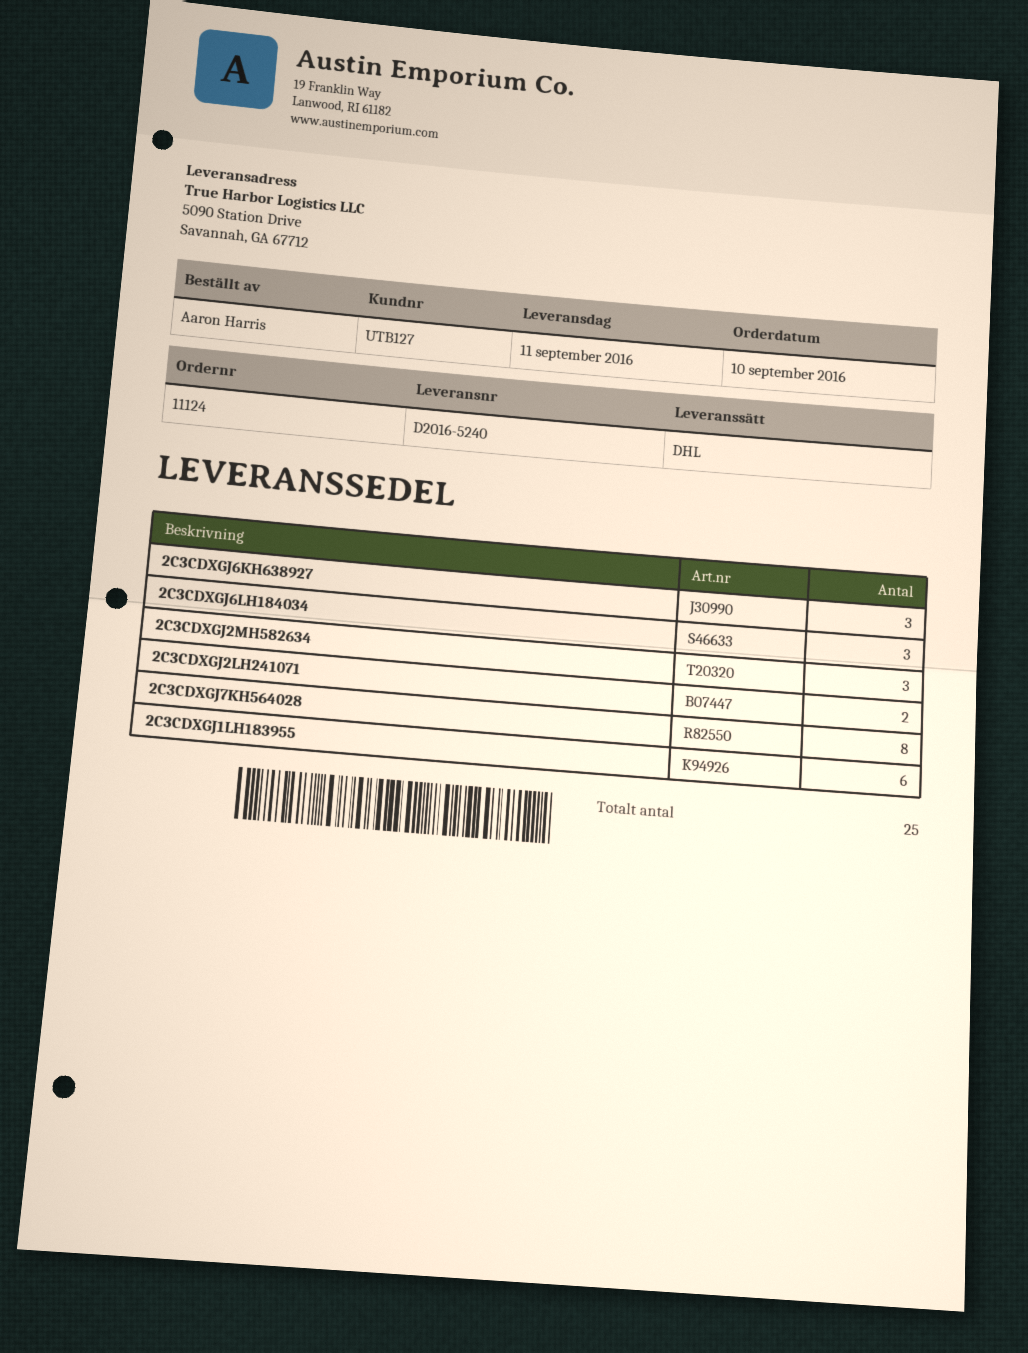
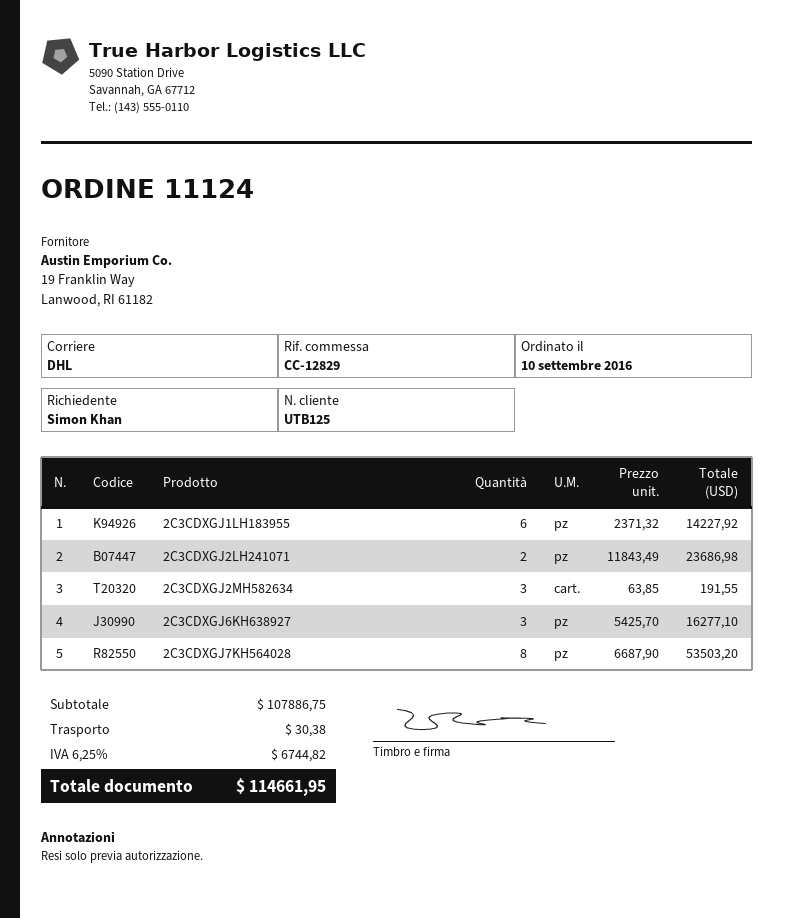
customer number: UTB127 -> UTB125
ordered by: Aaron Harris -> Simon Khan
2C3CDXGJ6LH184034: 3 -> none

